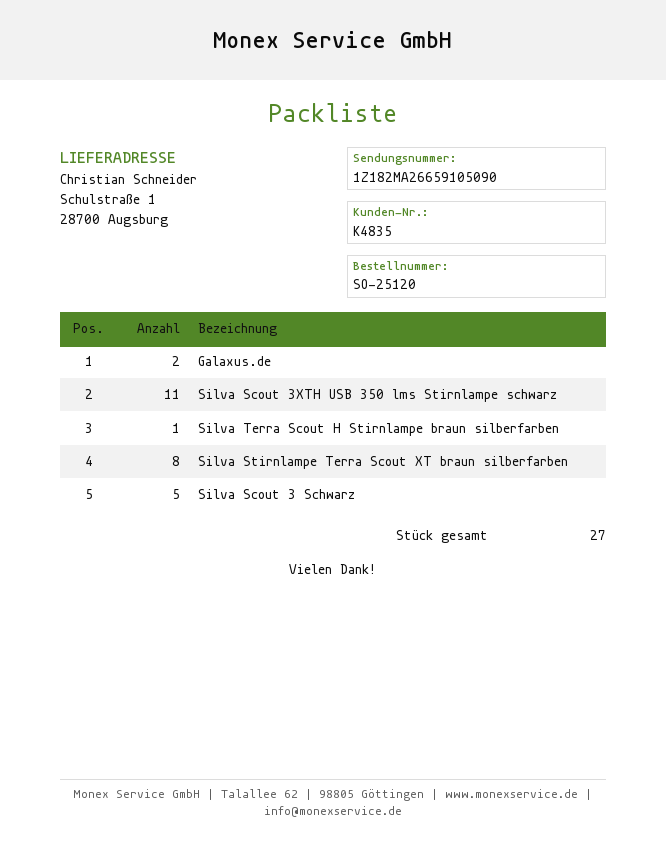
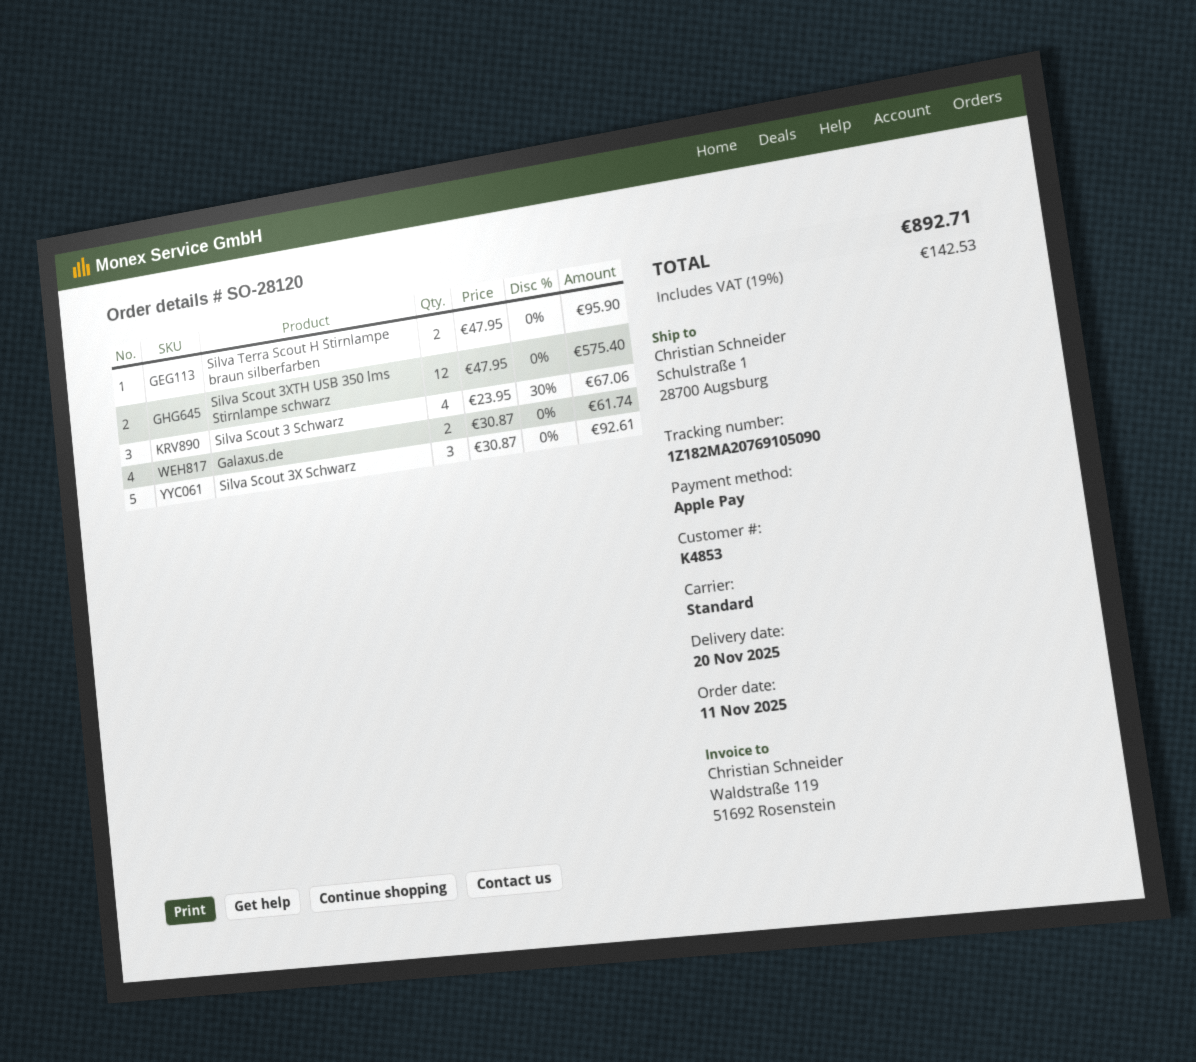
order number: SO-25120 -> SO-28120
customer number: K4835 -> K4853
tracking number: 1Z182MA26659105090 -> 1Z182MA20769105090
Silva Scout 3XTH USB 350 lms Stirnlampe schwarz: 11 -> 12
Silva Terra Scout H Stirnlampe braun silberfarben: 1 -> 2
Silva Stirnlampe Terra Scout XT braun silberfarben: 8 -> none
Silva Scout 3 Schwarz: 5 -> 4
Silva Scout 3X Schwarz: none -> 3

